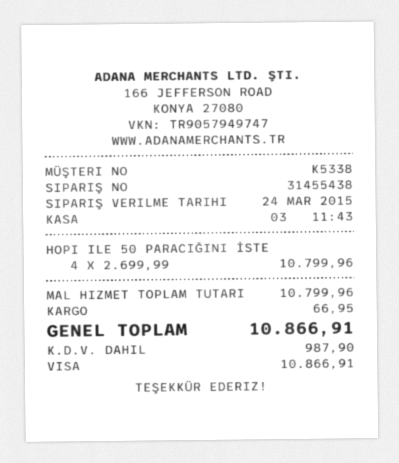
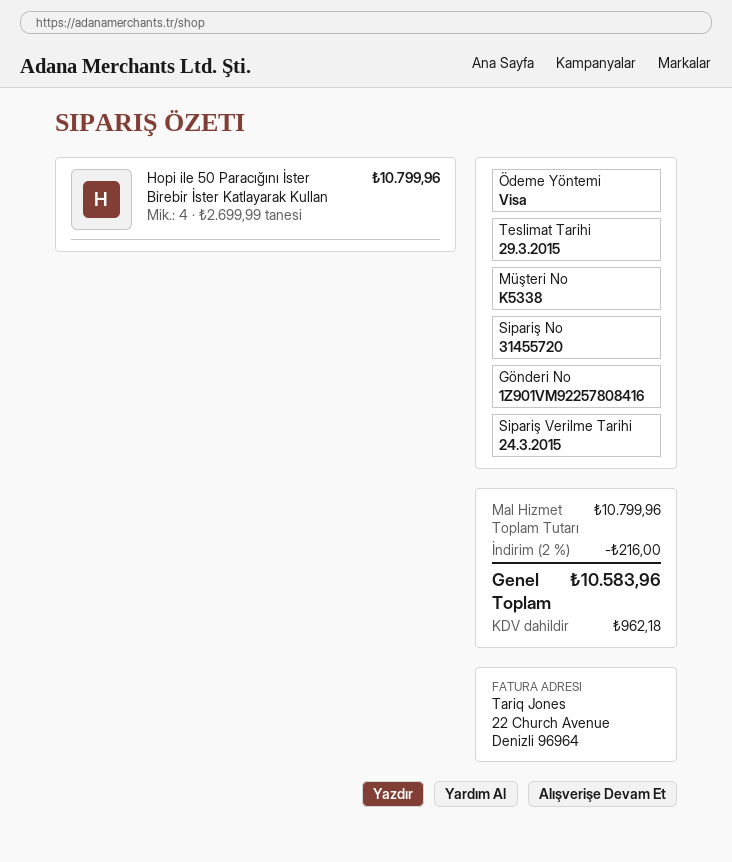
order number: 31455438 -> 31455720
discount: none -> 2% = 216.00
shipping: 66.95 -> none
tax: 987.90 -> 962.18
total: 10866.91 -> 10583.96

